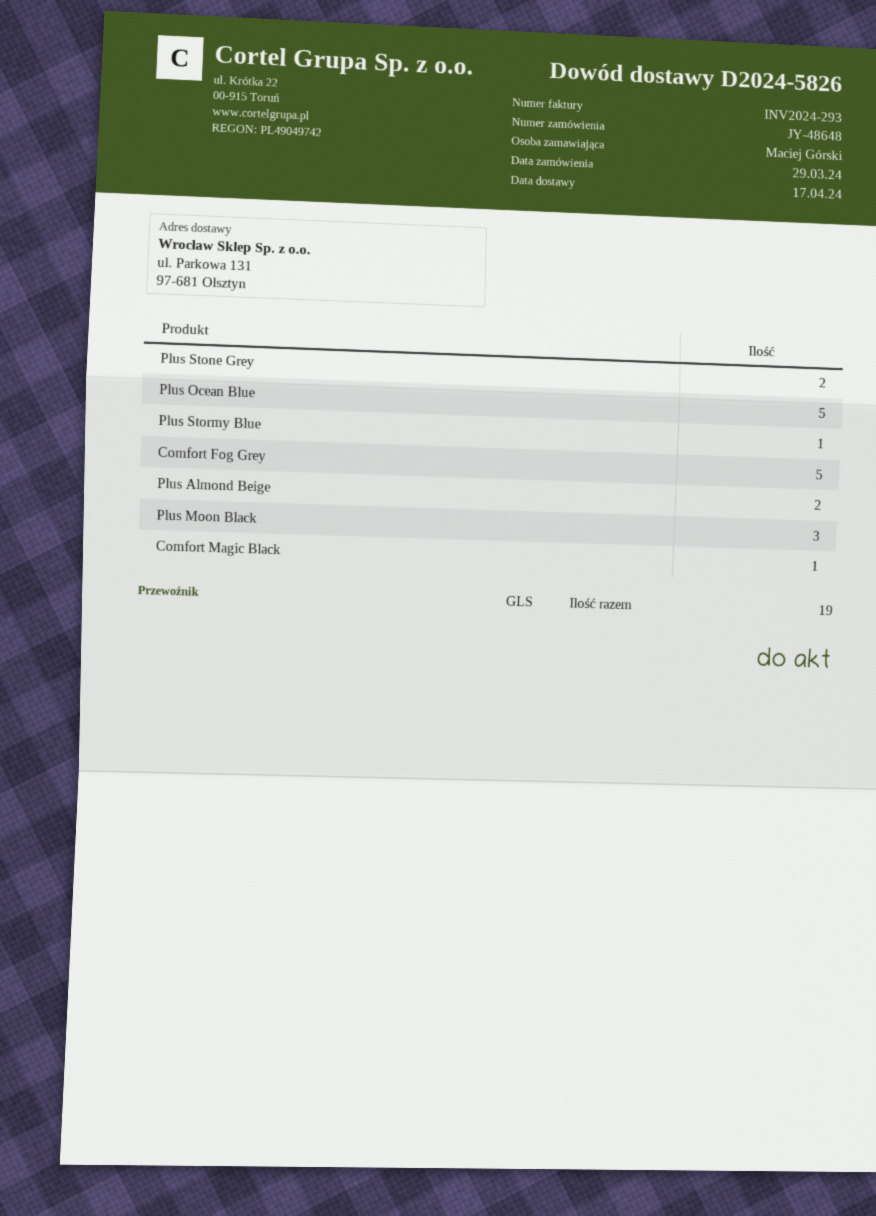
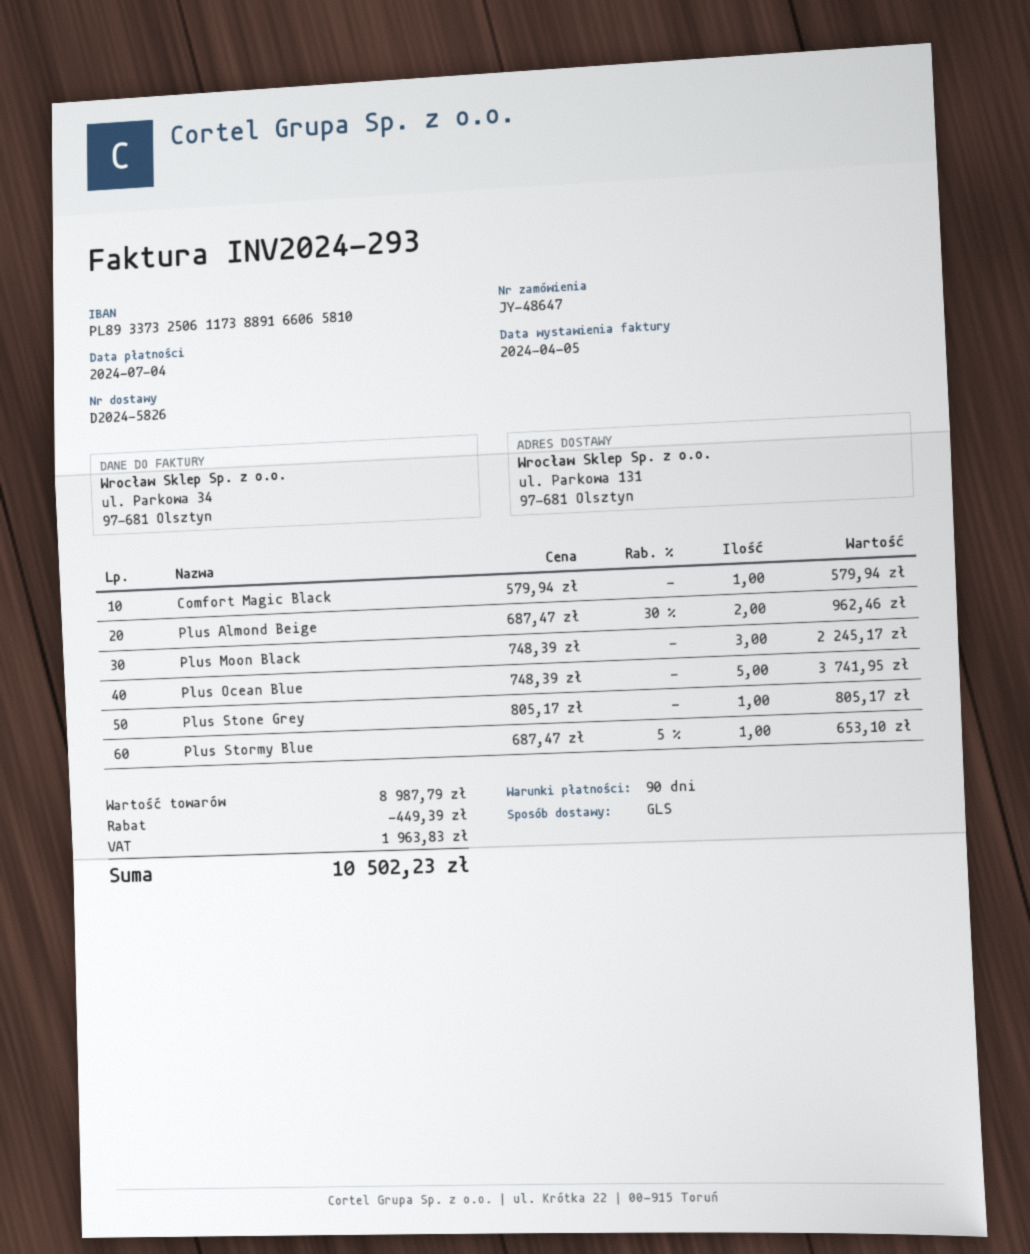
order number: JY-48648 -> JY-48647
Plus Stone Grey: 2 -> 1
Comfort Fog Grey: 5 -> none

